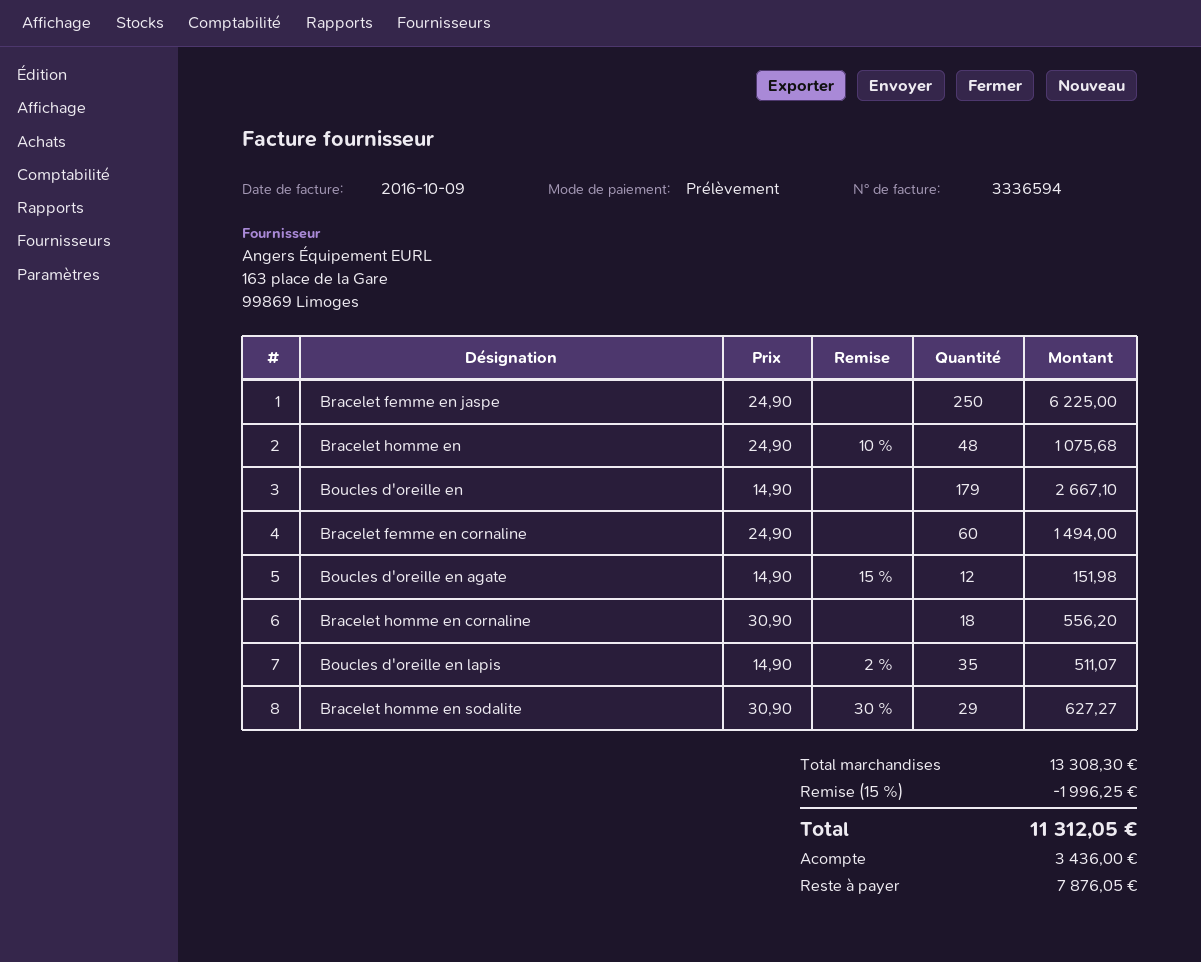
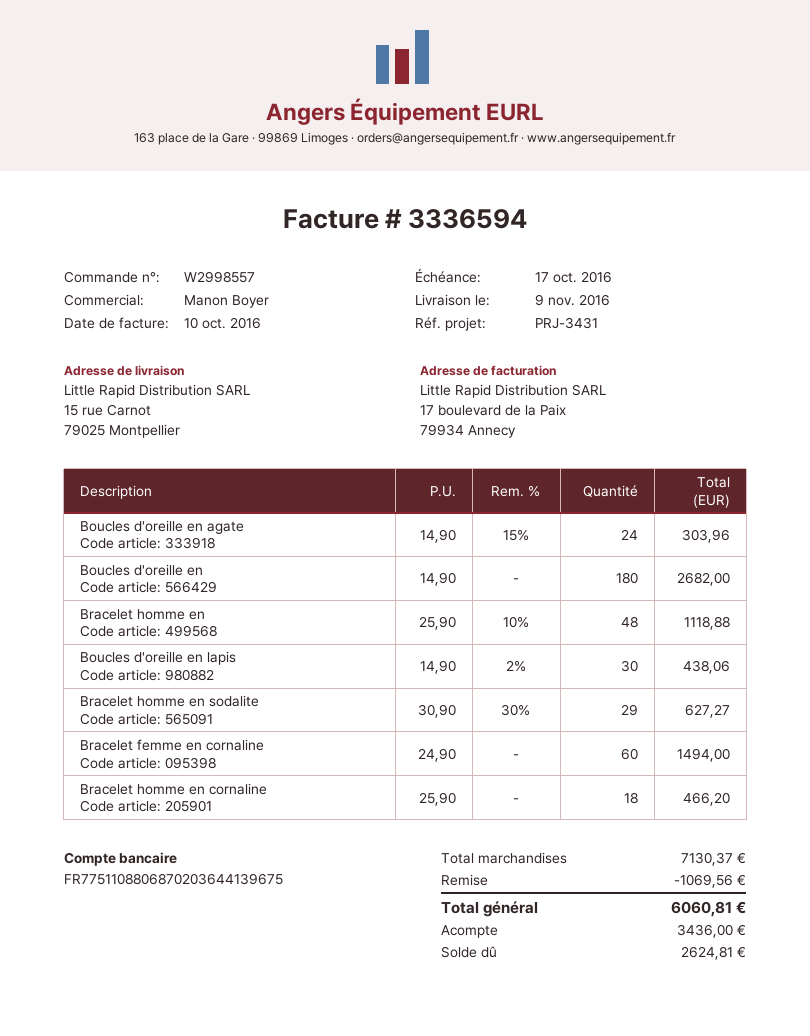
invoice date: 2016-10-09 -> 2016-10-10
Bracelet femme en jaspe: 250 x 24.90 = 6225.00 -> none
Bracelet homme en: 48 x 24.90 - 10% = 1075.68 -> 48 x 25.90 - 10% = 1118.88
Boucles d'oreille en: 179 x 14.90 = 2667.10 -> 180 x 14.90 = 2682.00
Boucles d'oreille en agate: 12 x 14.90 - 15% = 151.98 -> 24 x 14.90 - 15% = 303.96
Bracelet homme en cornaline: 18 x 30.90 = 556.20 -> 18 x 25.90 = 466.20
Boucles d'oreille en lapis: 35 x 14.90 - 2% = 511.07 -> 30 x 14.90 - 2% = 438.06
subtotal: 13308.30 -> 7130.37
discount: 1996.25 -> 1069.56
total: 11312.05 -> 6060.81
balance: 7876.05 -> 2624.81

